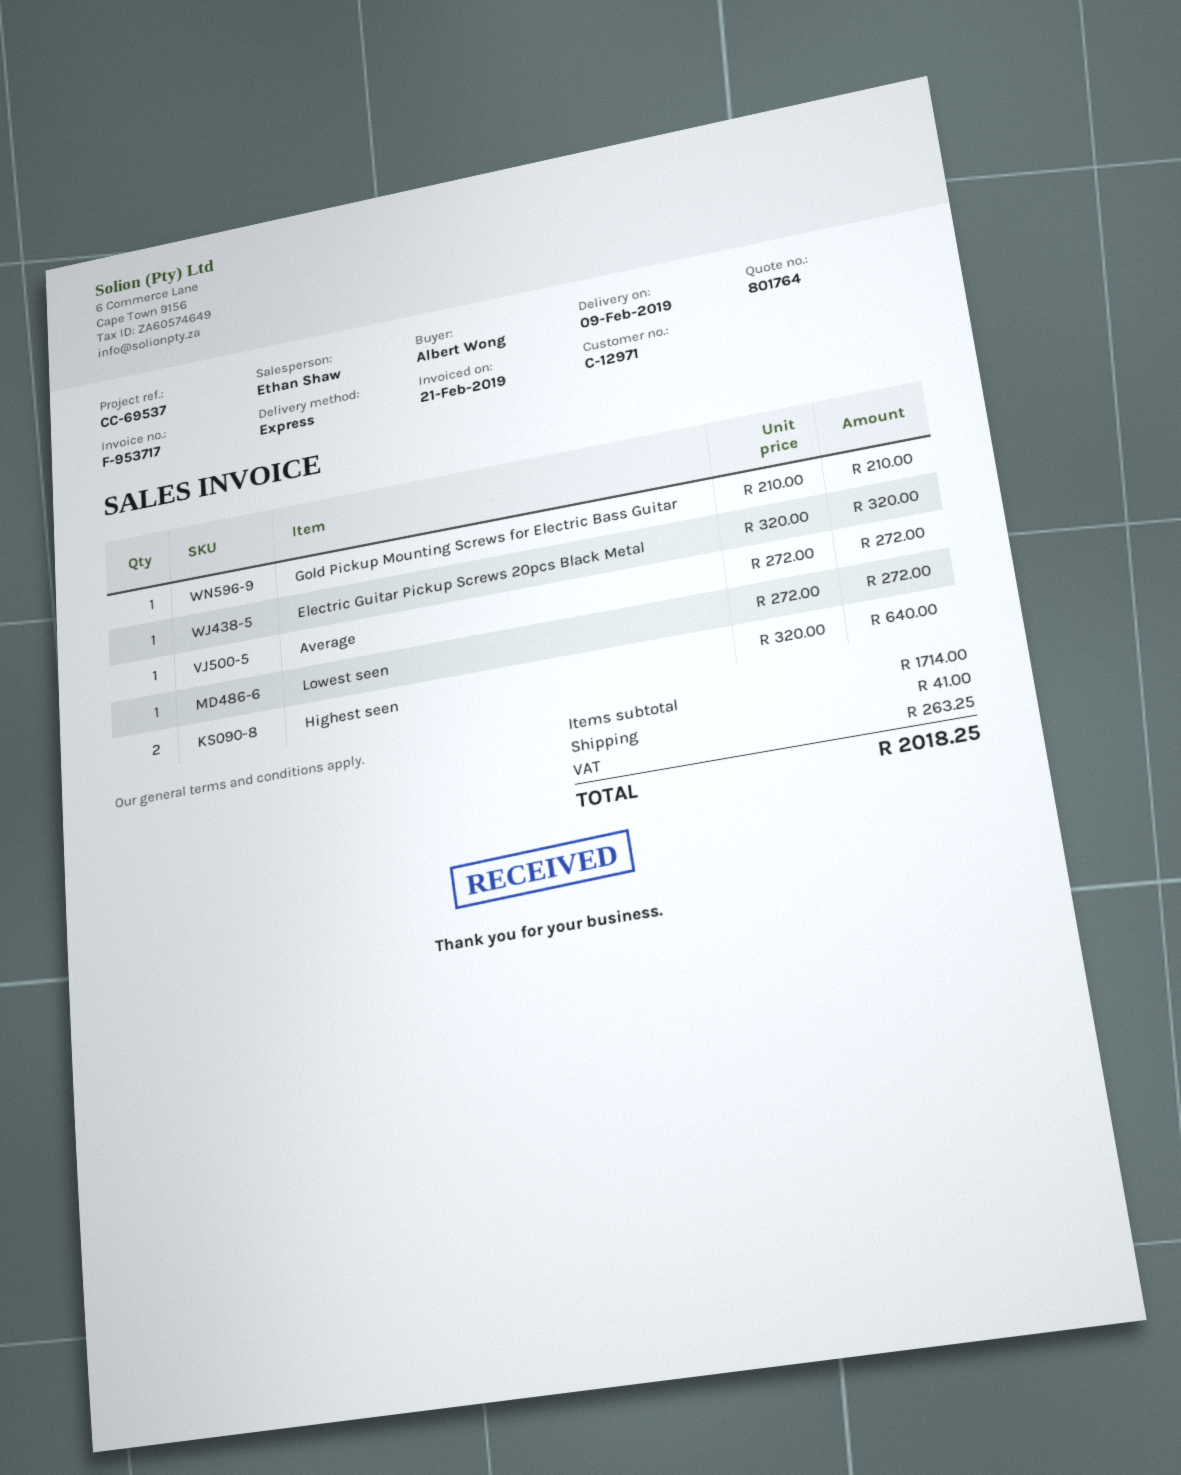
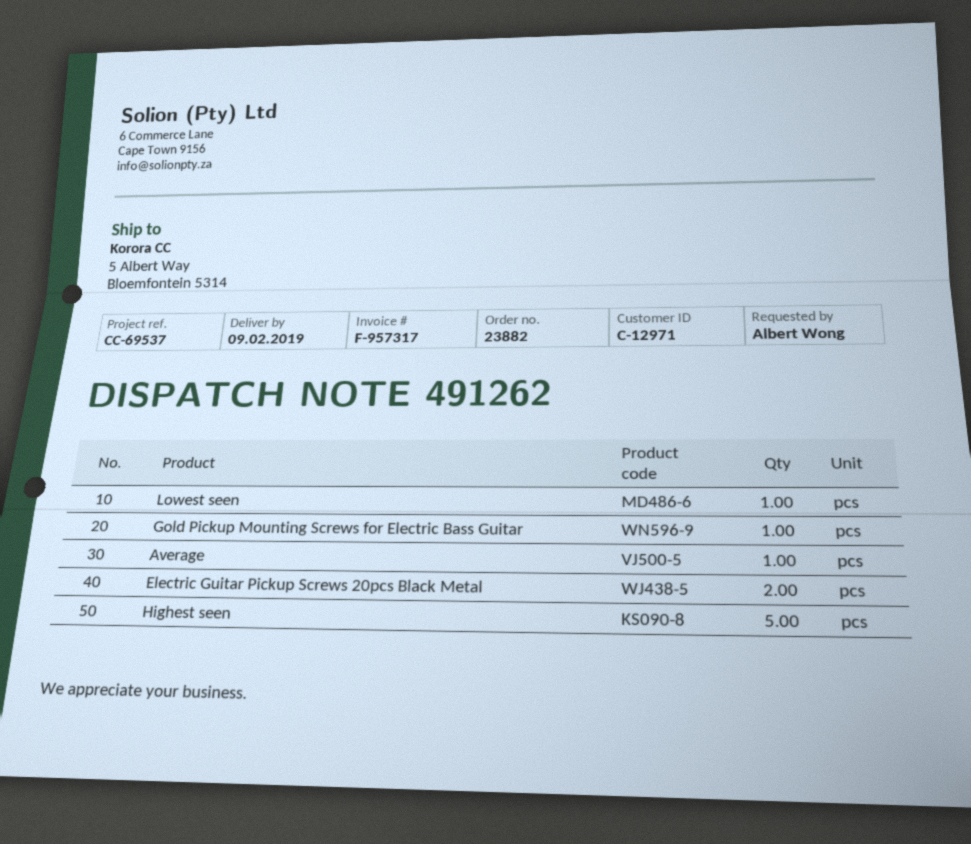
invoice number: F-953717 -> F-957317
Electric Guitar Pickup Screws 20pcs Black Metal: 1 -> 2
Highest seen: 2 -> 5

